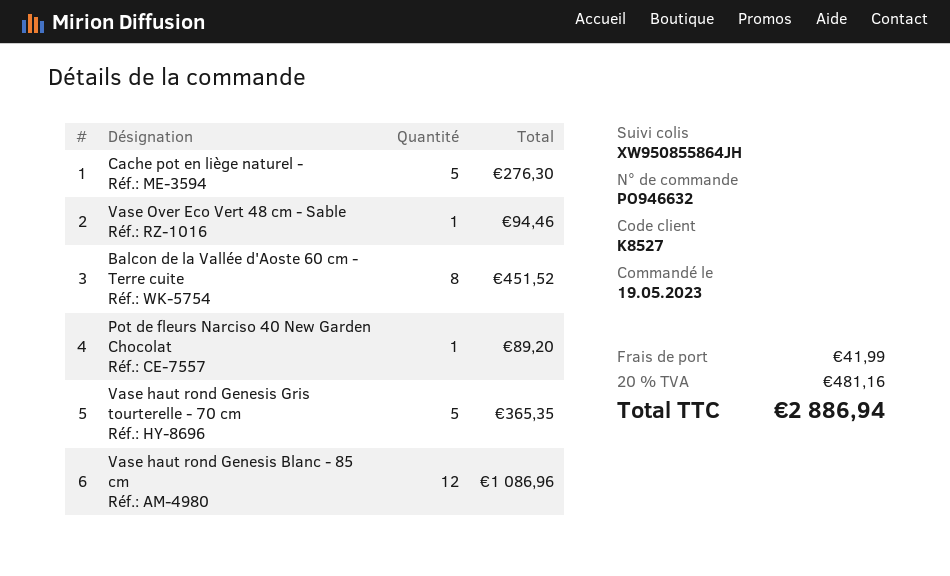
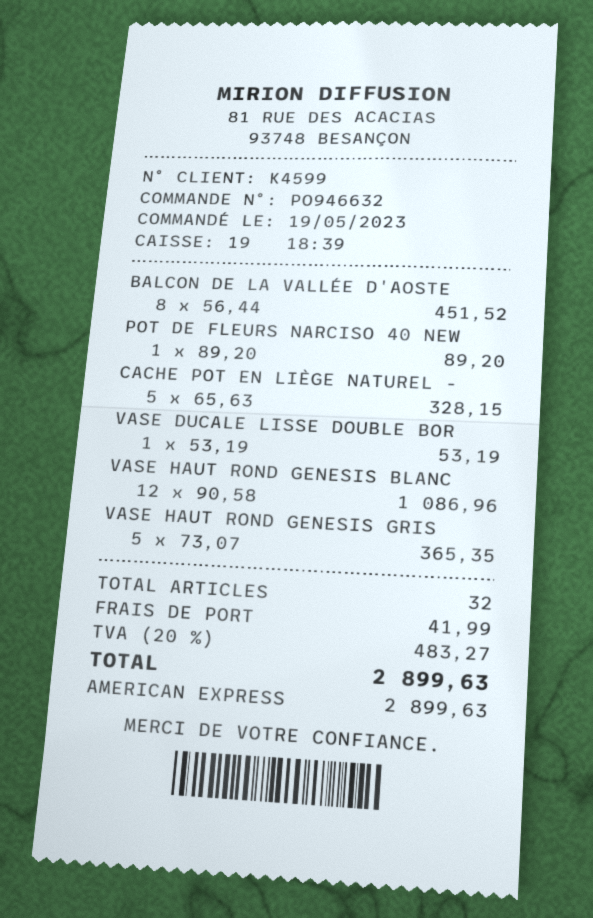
customer number: K8527 -> K4599
Cache pot en liège naturel -: 5 for 276.30 -> 5 for 328.15
Vase Over Eco Vert 48 cm - Sable: 1 for 94.46 -> none
VASE DUCALE LISSE DOUBLE BOR: none -> 1 for 53.19
tax: 20% = 481.16 -> 20% = 483.27
total: 2886.94 -> 2899.63

